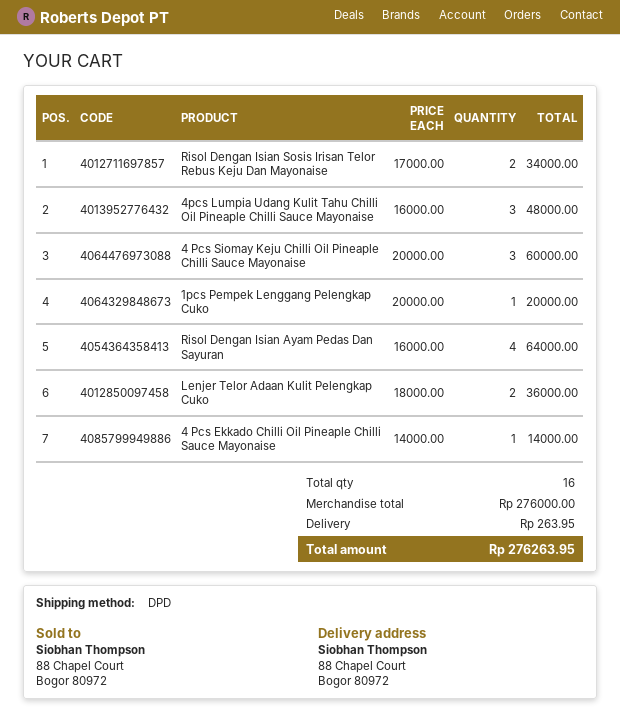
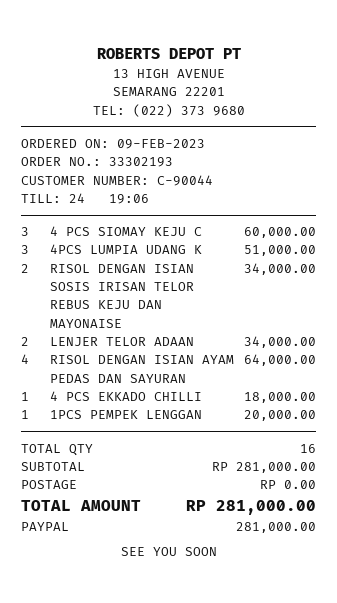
4pcs Lumpia Udang Kulit Tahu Chilli Oil Pineaple Chilli Sauce Mayonaise: 3 for 48000.00 -> 3 for 51000.00
Lenjer Telor Adaan Kulit Pelengkap Cuko: 2 for 36000.00 -> 2 for 34000.00
4 Pcs Ekkado Chilli Oil Pineaple Chilli Sauce Mayonaise: 1 for 14000.00 -> 1 for 18000.00
subtotal: 276000.00 -> 281000.00
shipping: 263.95 -> 0.00
total: 276263.95 -> 281000.00

